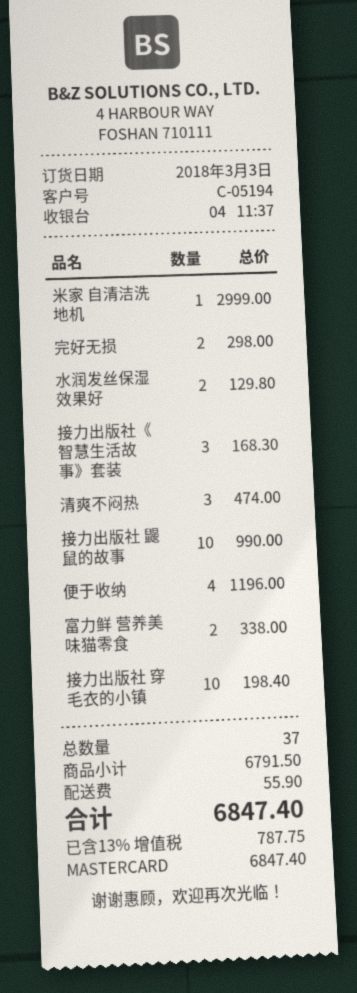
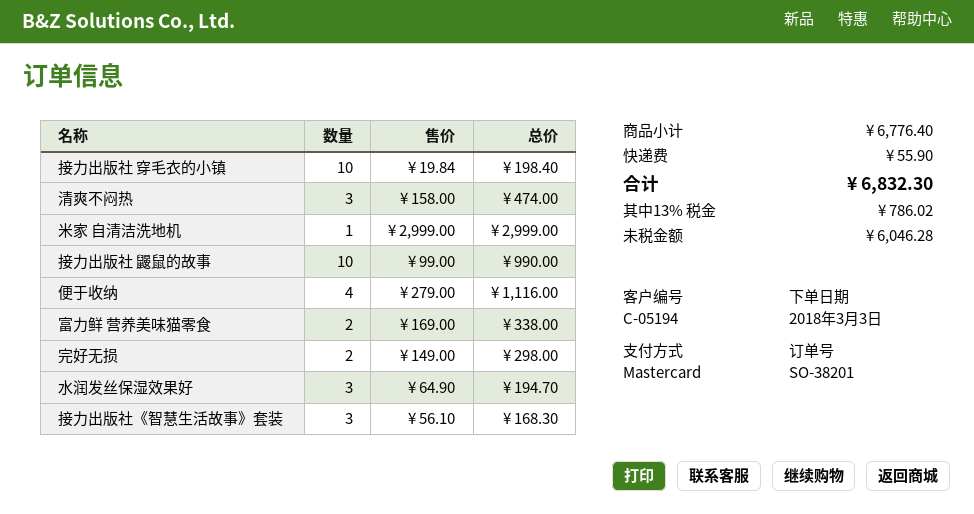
水润发丝保湿效果好: 2 for 129.80 -> 3 for 194.70
便于收纳: 4 for 1196.00 -> 4 for 1116.00
subtotal: 6791.50 -> 6776.40
tax: 13% = 787.75 -> 13% = 786.02
total: 6847.40 -> 6832.30

